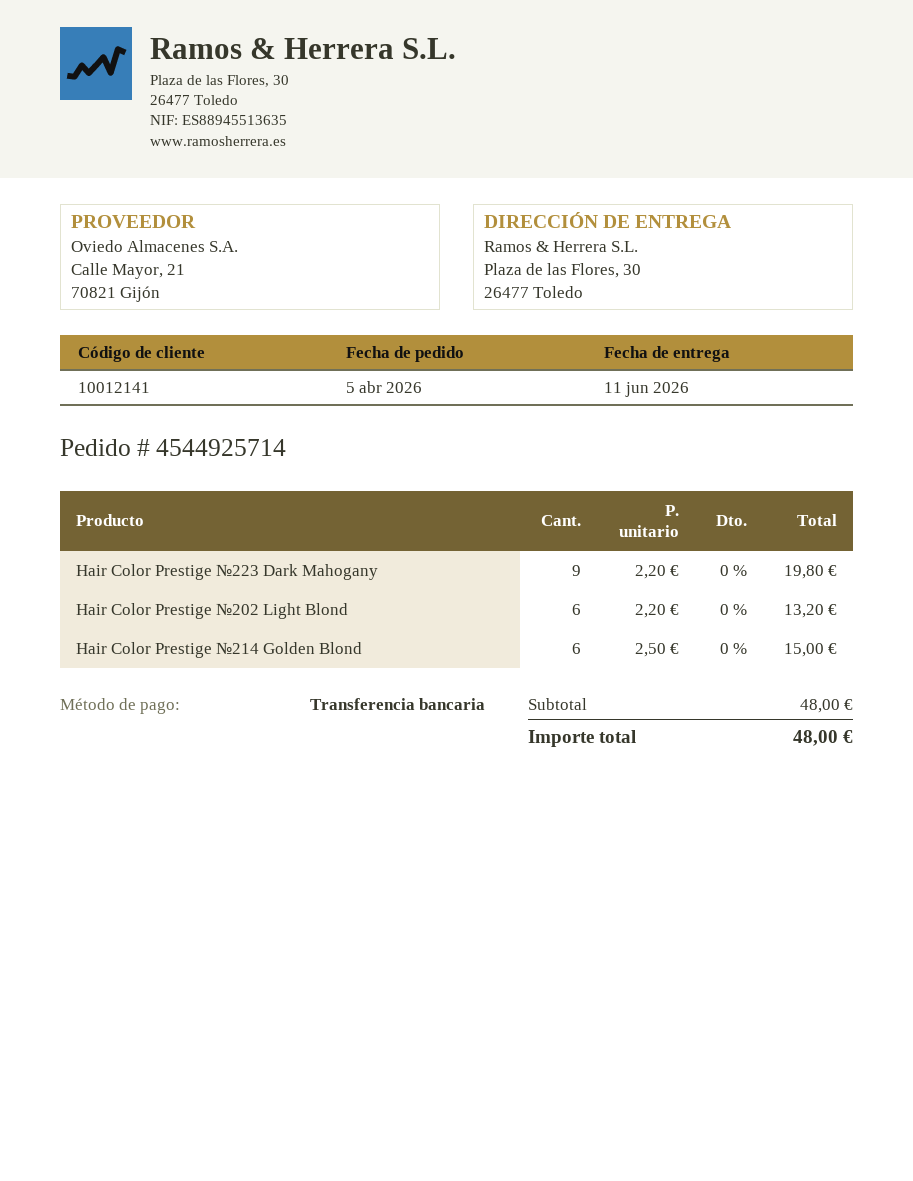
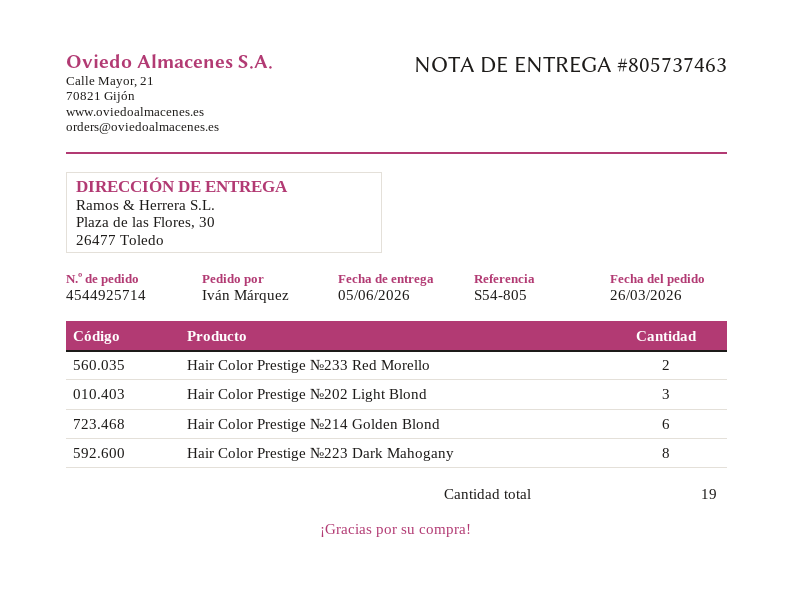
order date: 2026-04-05 -> 2026-03-26
delivery date: 2026-06-11 -> 2026-06-05
Hair Color Prestige №223 Dark Mahogany: 9 -> 8
Hair Color Prestige №202 Light Blond: 6 -> 3
Hair Color Prestige №233 Red Morello: none -> 2

